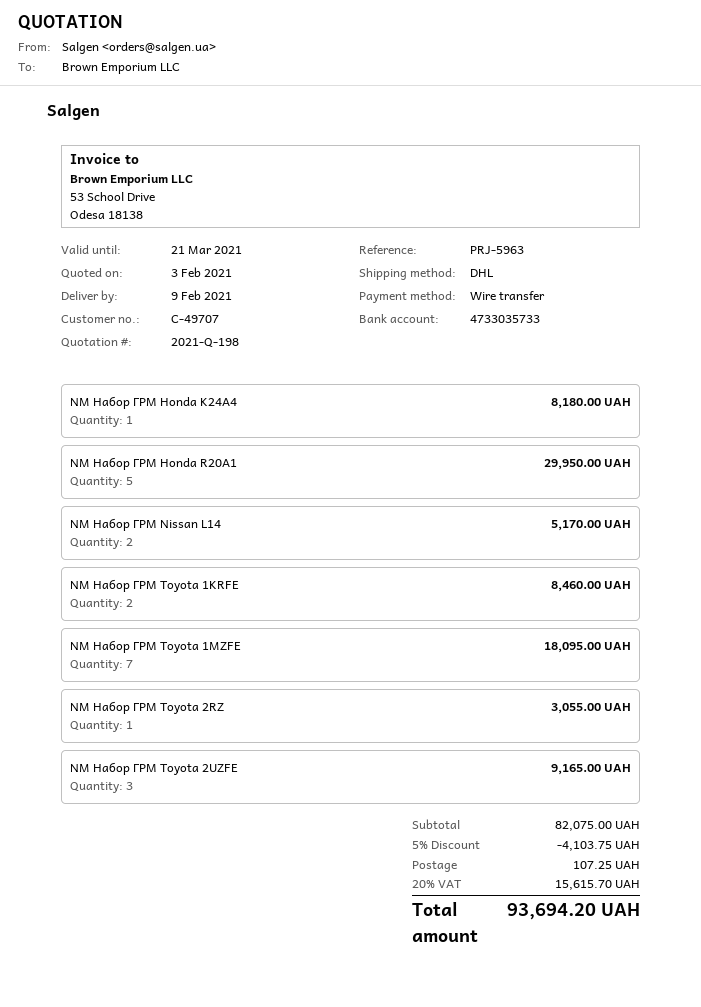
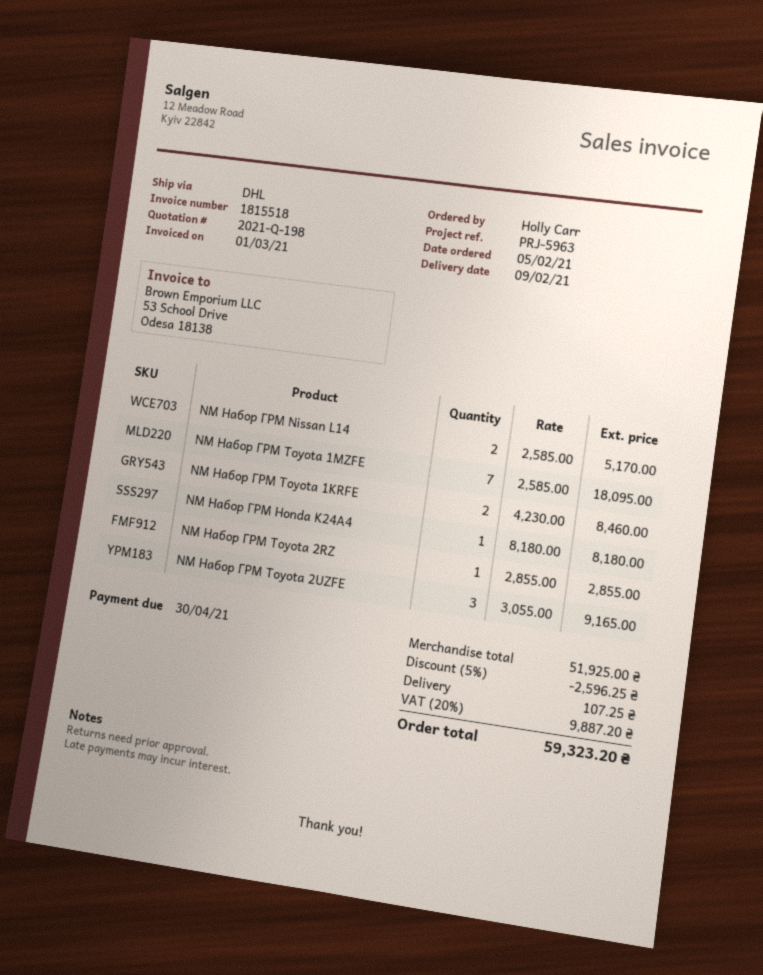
NM Набор ГРМ Honda R20A1: 5 for 29950.00 -> none
NM Набор ГРМ Toyota 2RZ: 1 for 3055.00 -> 1 for 2855.00
subtotal: 82075.00 -> 51925.00
discount: 5% = 4103.75 -> 5% = 2596.25
tax: 20% = 15615.70 -> 20% = 9887.20
total: 93694.20 -> 59323.20

